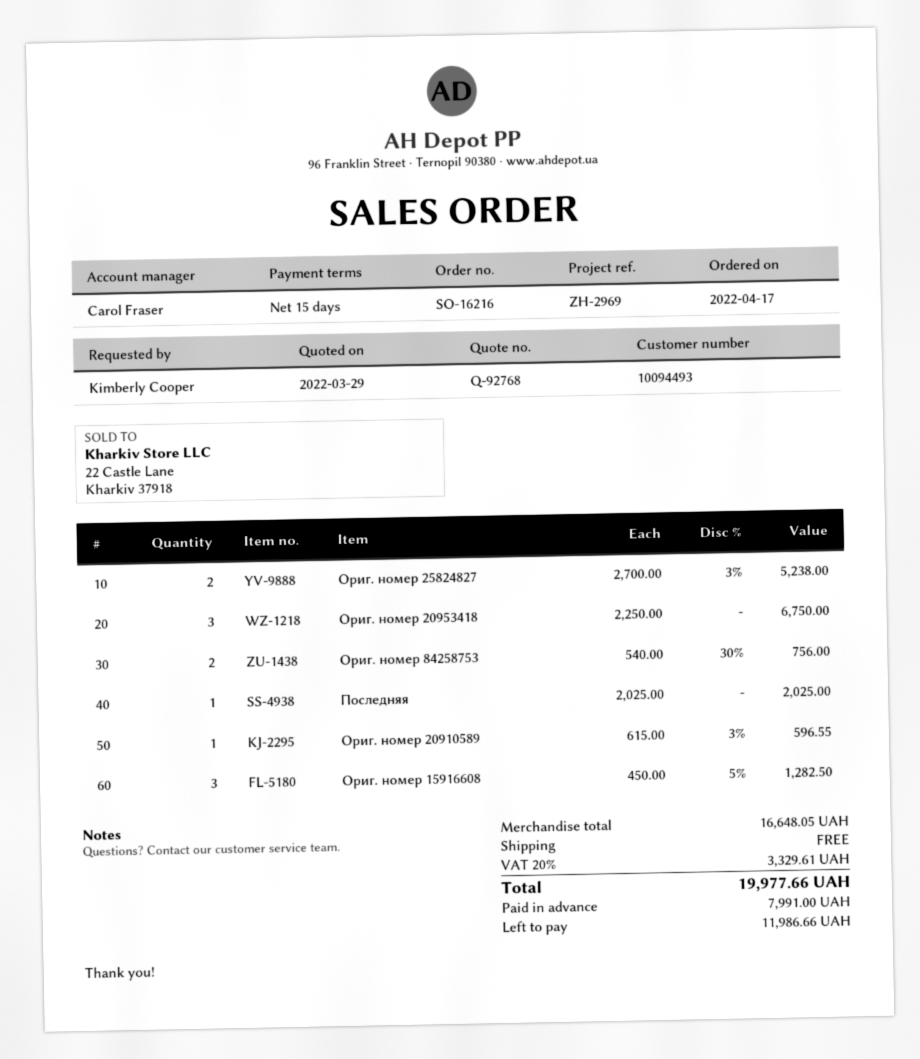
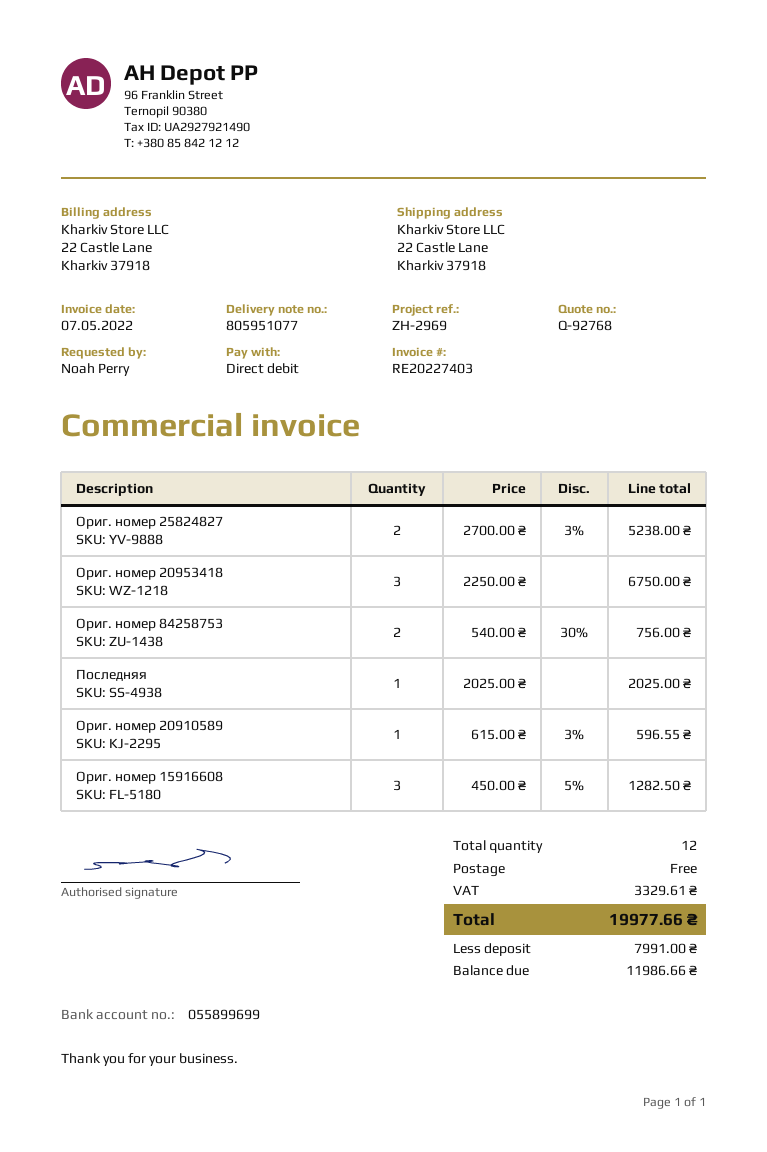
ordered by: Kimberly Cooper -> Noah Perry

